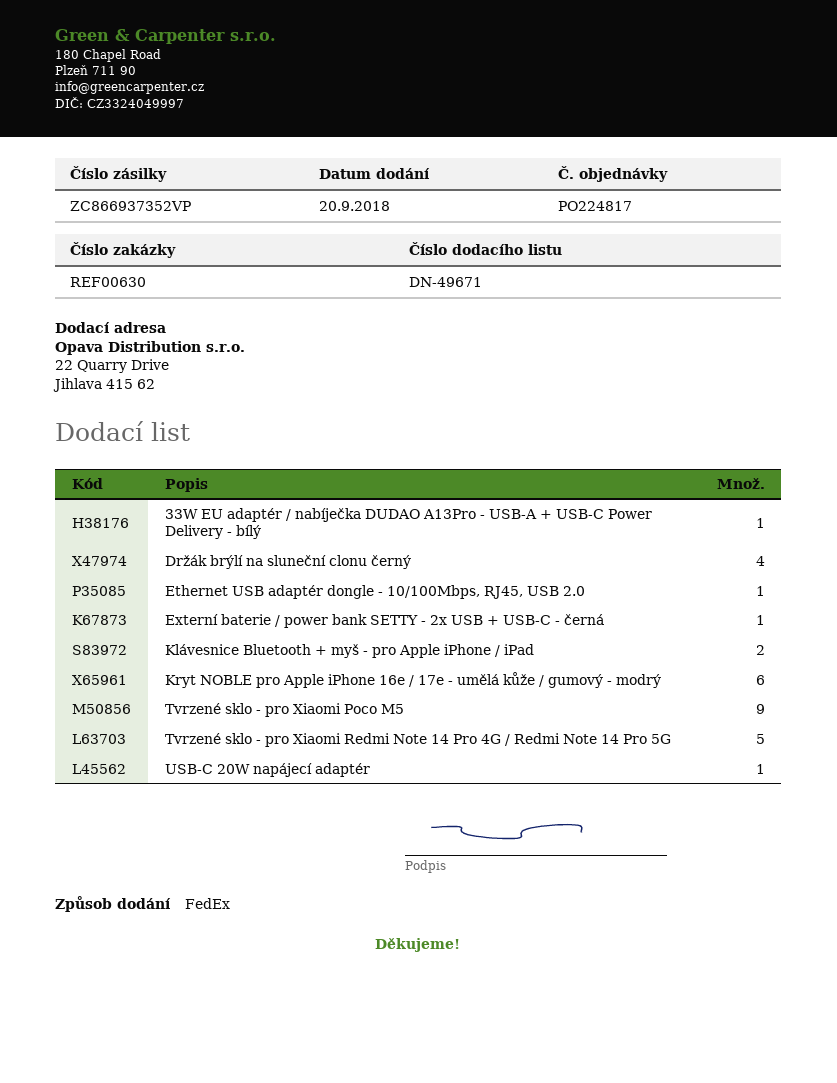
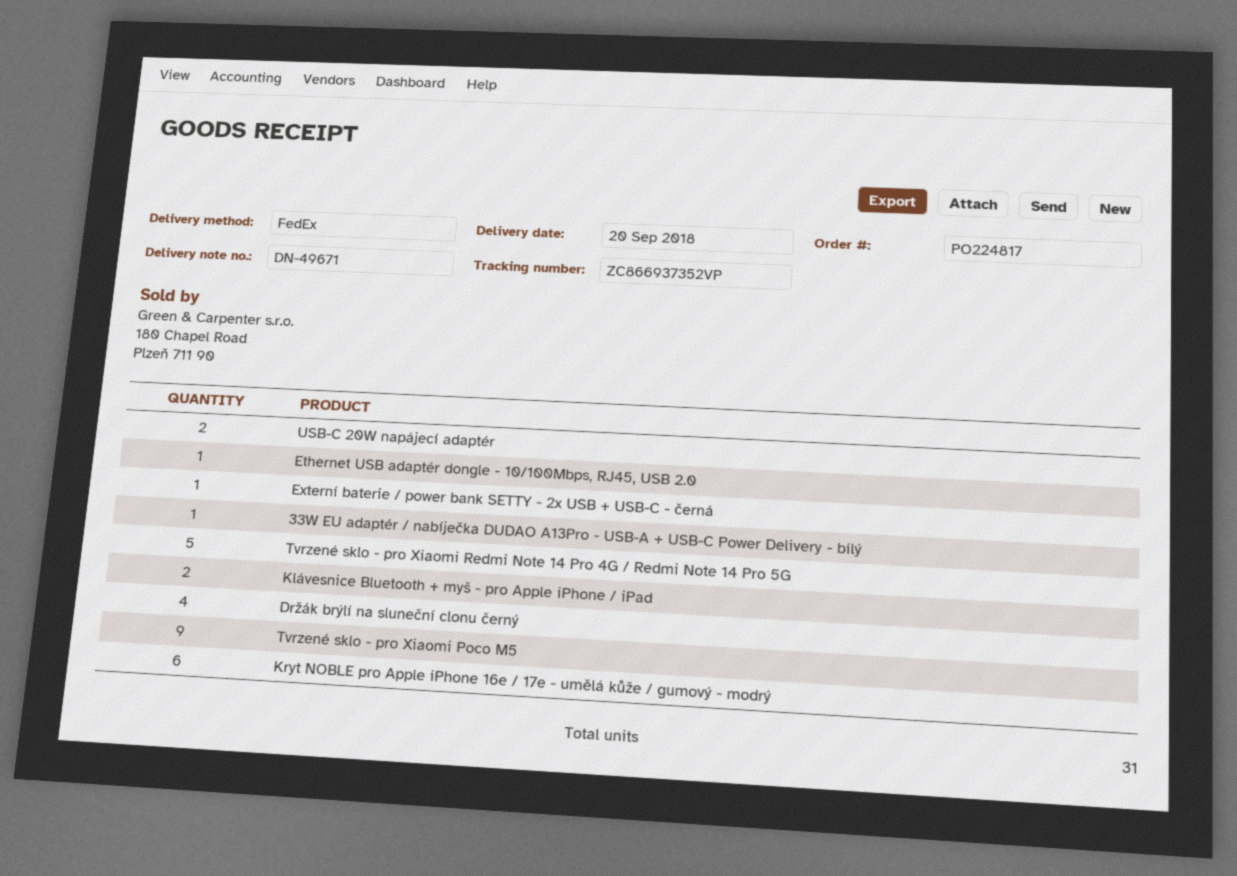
USB-C 20W napájecí adaptér: 1 -> 2

